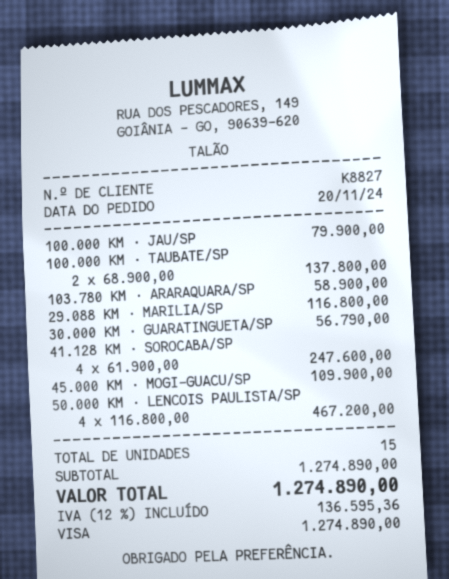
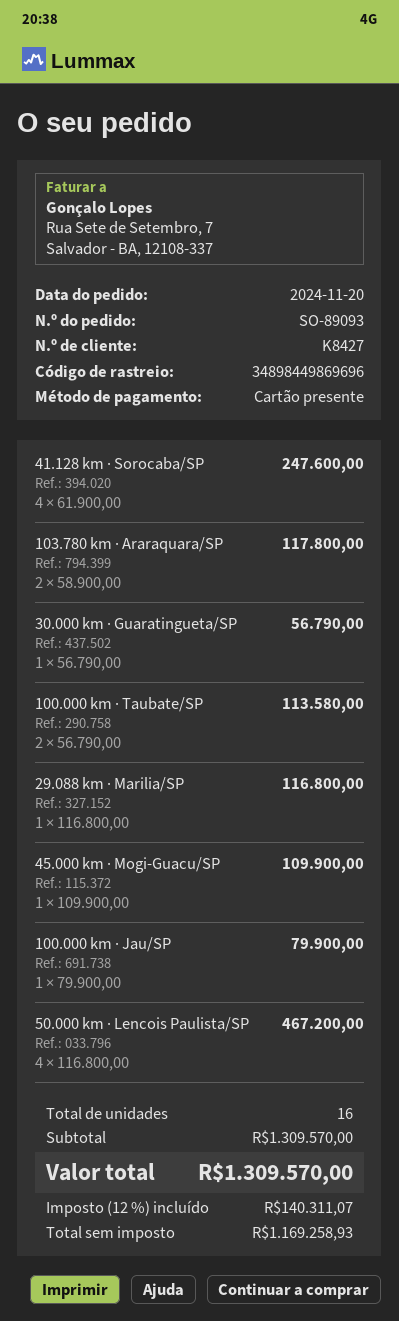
customer number: K8827 -> K8427
payment method: Visa -> gift card
100.000 KM · TAUBATE/SP: 2 x 68900.00 = 137800.00 -> 2 x 56790.00 = 113580.00
103.780 KM · ARARAQUARA/SP: 1 x 58900.00 = 58900.00 -> 2 x 58900.00 = 117800.00
total quantity: 15 -> 16
subtotal: 1274890.00 -> 1309570.00
tax: 12% = 136595.36 -> 12% = 140311.07
total: 1274890.00 -> 1309570.00

